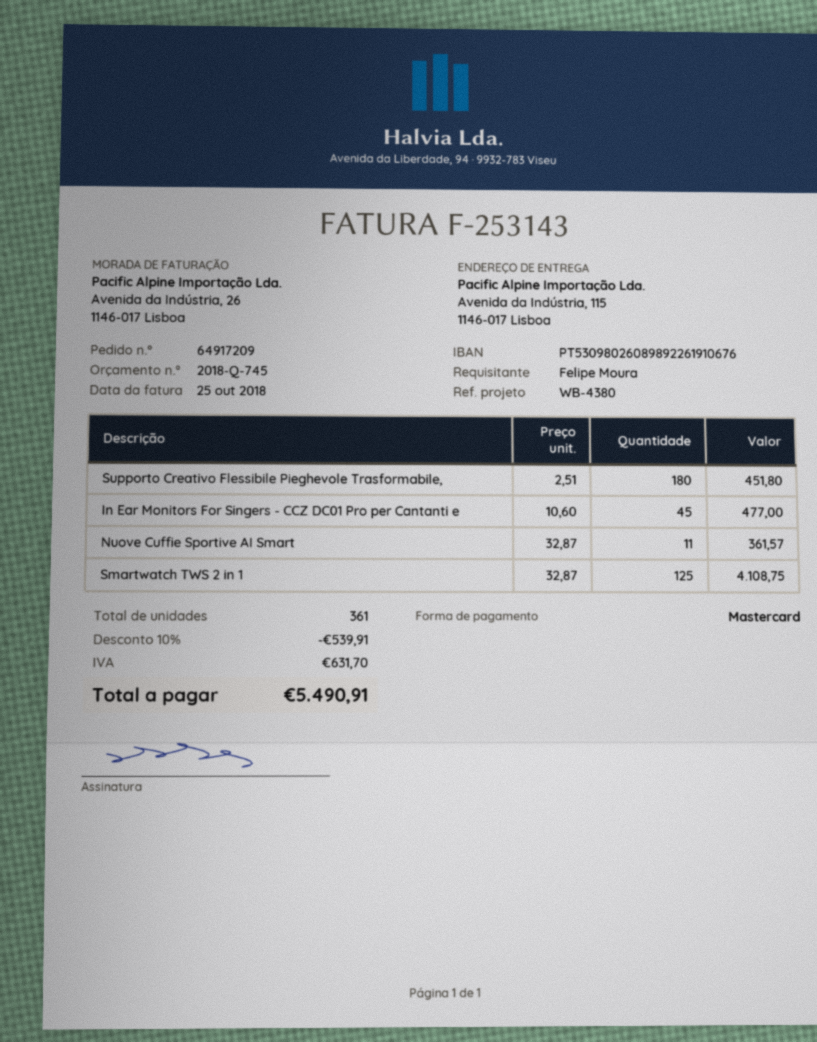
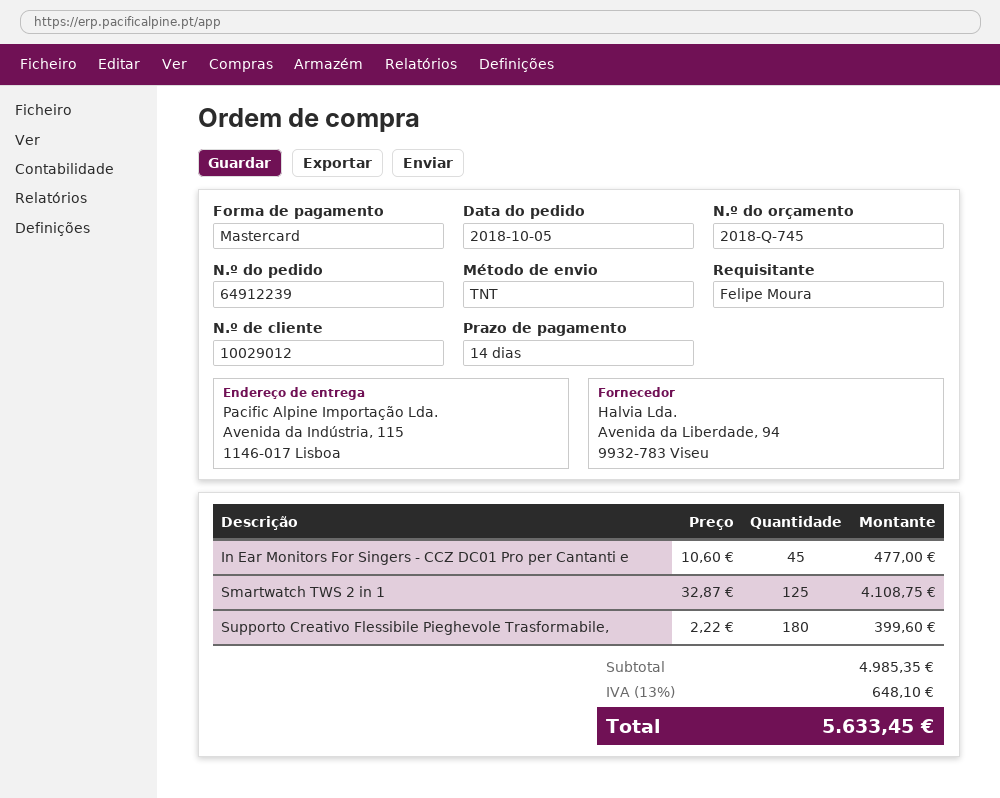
order number: 64917209 -> 64912239
Supporto Creativo Flessibile Pieghevole Trasformabile,: 180 x 2.51 = 451.80 -> 180 x 2.22 = 399.60
Nuove Cuffie Sportive AI Smart: 11 x 32.87 = 361.57 -> none
discount: 10% = 539.91 -> none
tax: 631.70 -> 648.10
total: 5490.91 -> 5633.45

